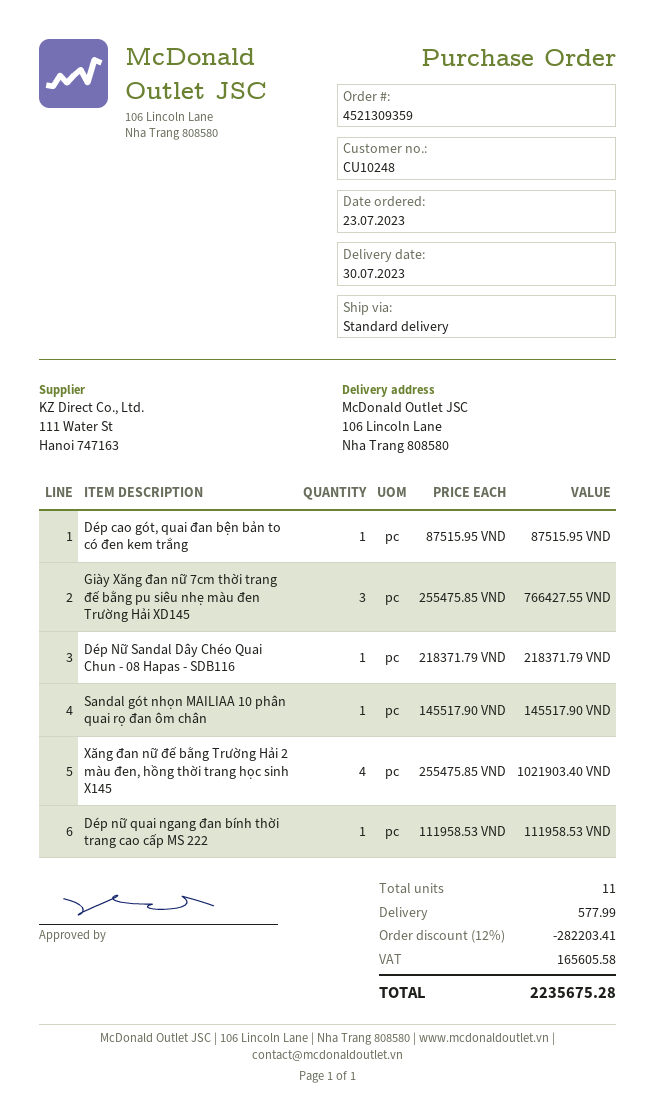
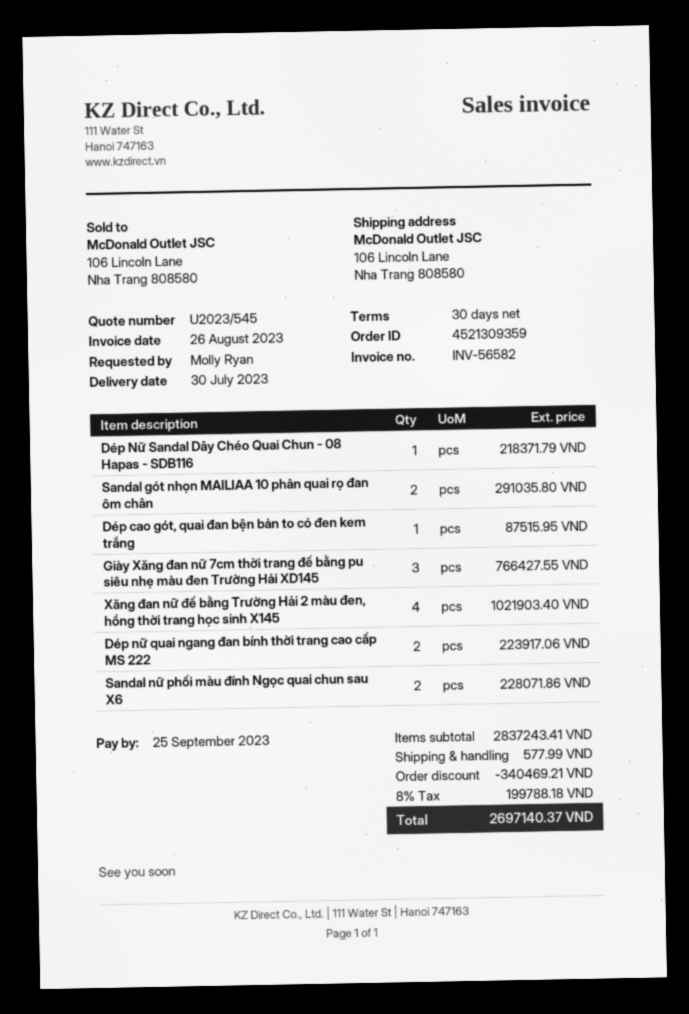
Sandal gót nhọn MAILIAA 10 phân quai rọ đan ôm chân: 1 for 145517.90 -> 2 for 291035.80
Dép nữ quai ngang đan bính thời trang cao cấp MS 222: 1 for 111958.53 -> 2 for 223917.06
Sandal nữ phối màu đính Ngọc quai chun sau X6: none -> 2 for 228071.86
discount: 282203.41 -> 340469.21
tax: 165605.58 -> 199788.18
total: 2235675.28 -> 2697140.37

